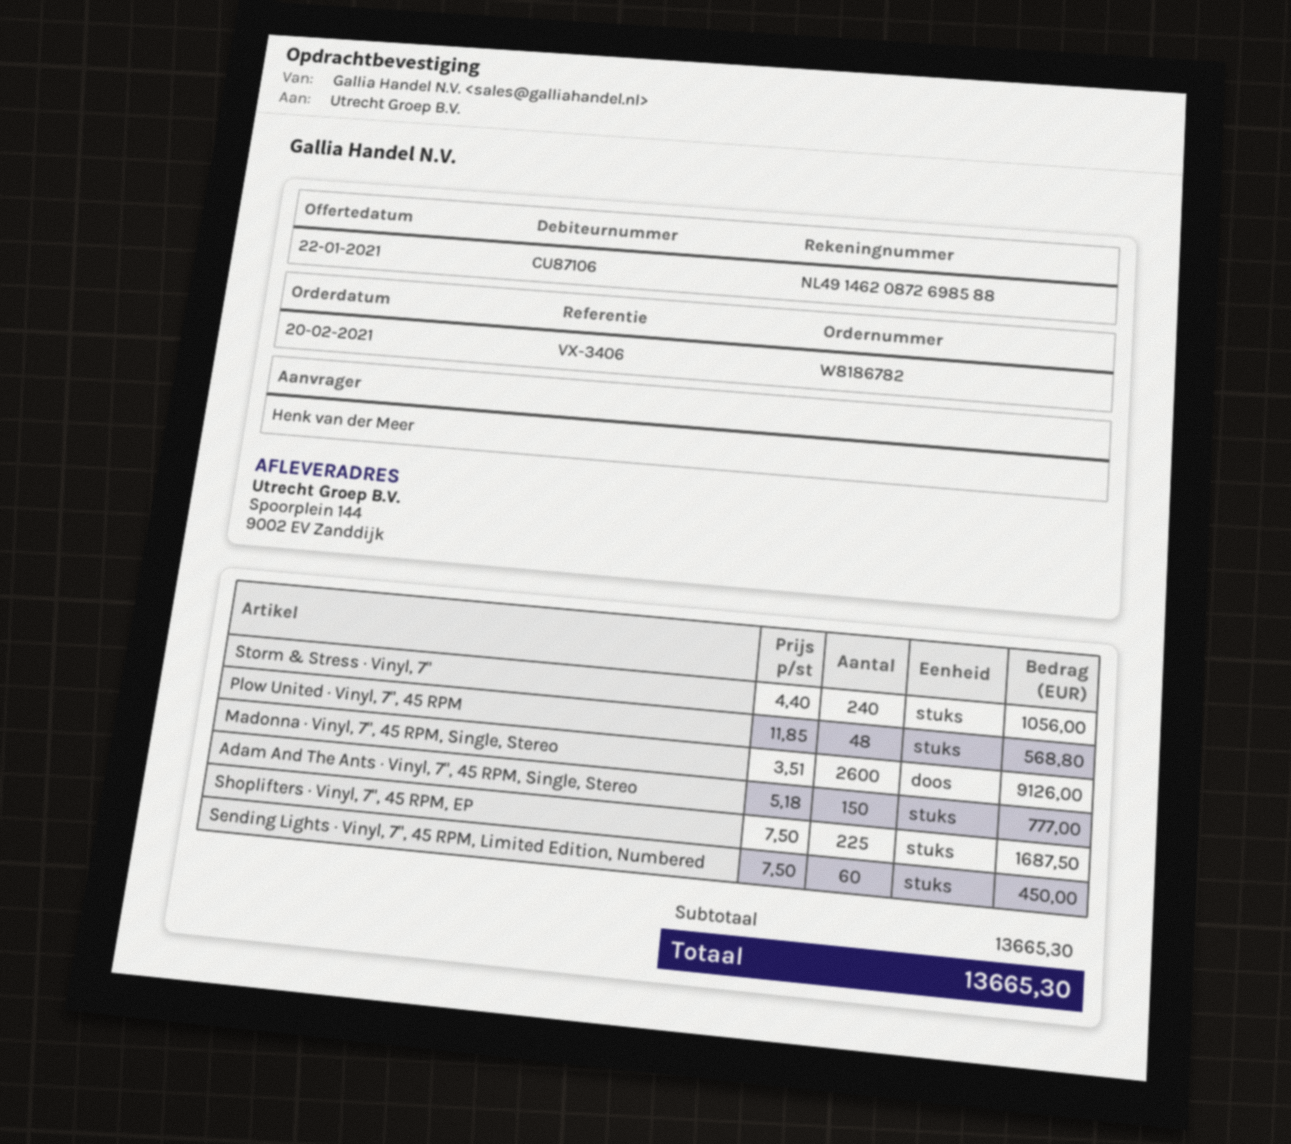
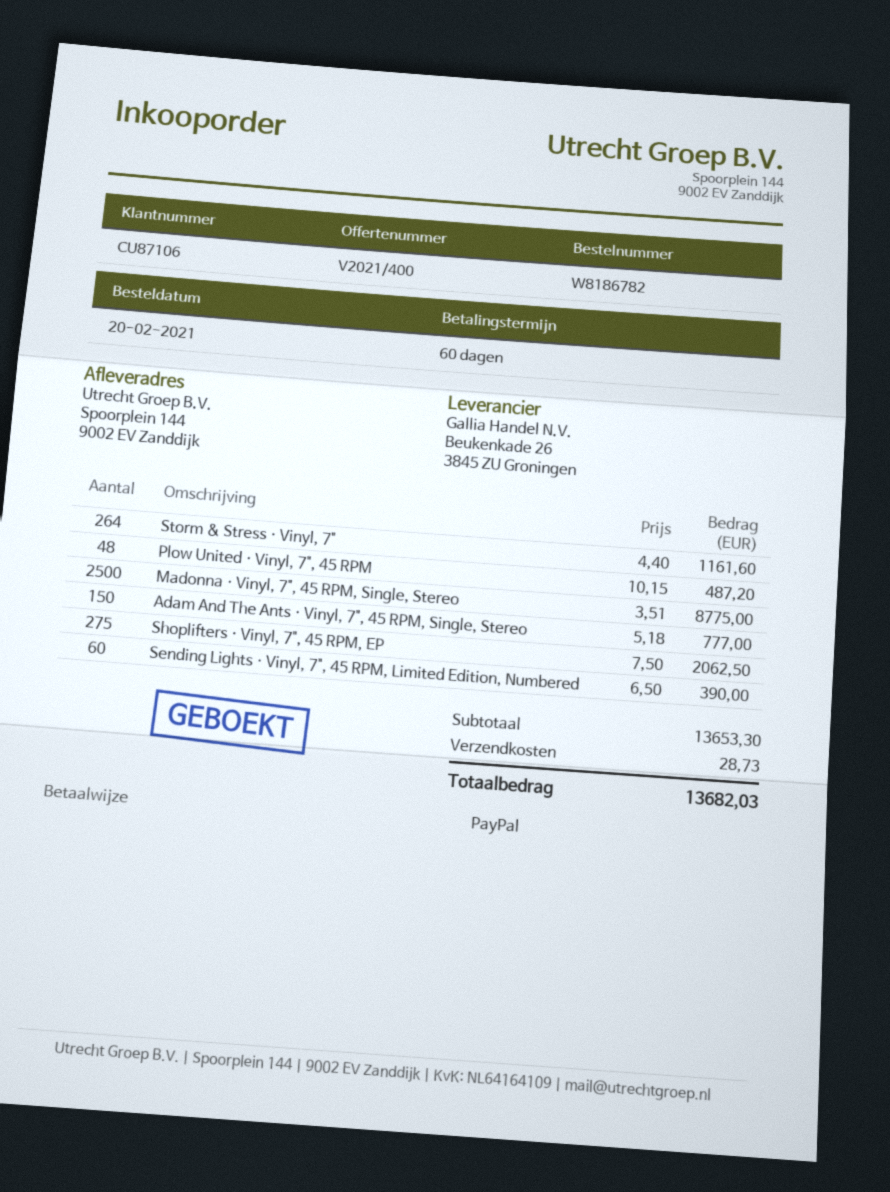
Storm & Stress · Vinyl, 7": 240 x 4.40 = 1056.00 -> 264 x 4.40 = 1161.60
Plow United · Vinyl, 7", 45 RPM: 48 x 11.85 = 568.80 -> 48 x 10.15 = 487.20
Madonna · Vinyl, 7", 45 RPM, Single, Stereo: 2600 x 3.51 = 9126.00 -> 2500 x 3.51 = 8775.00
Shoplifters · Vinyl, 7", 45 RPM, EP: 225 x 7.50 = 1687.50 -> 275 x 7.50 = 2062.50
Sending Lights · Vinyl, 7", 45 RPM, Limited Edition, Numbered: 60 x 7.50 = 450.00 -> 60 x 6.50 = 390.00
subtotal: 13665.30 -> 13653.30
shipping: none -> 28.73
total: 13665.30 -> 13682.03

